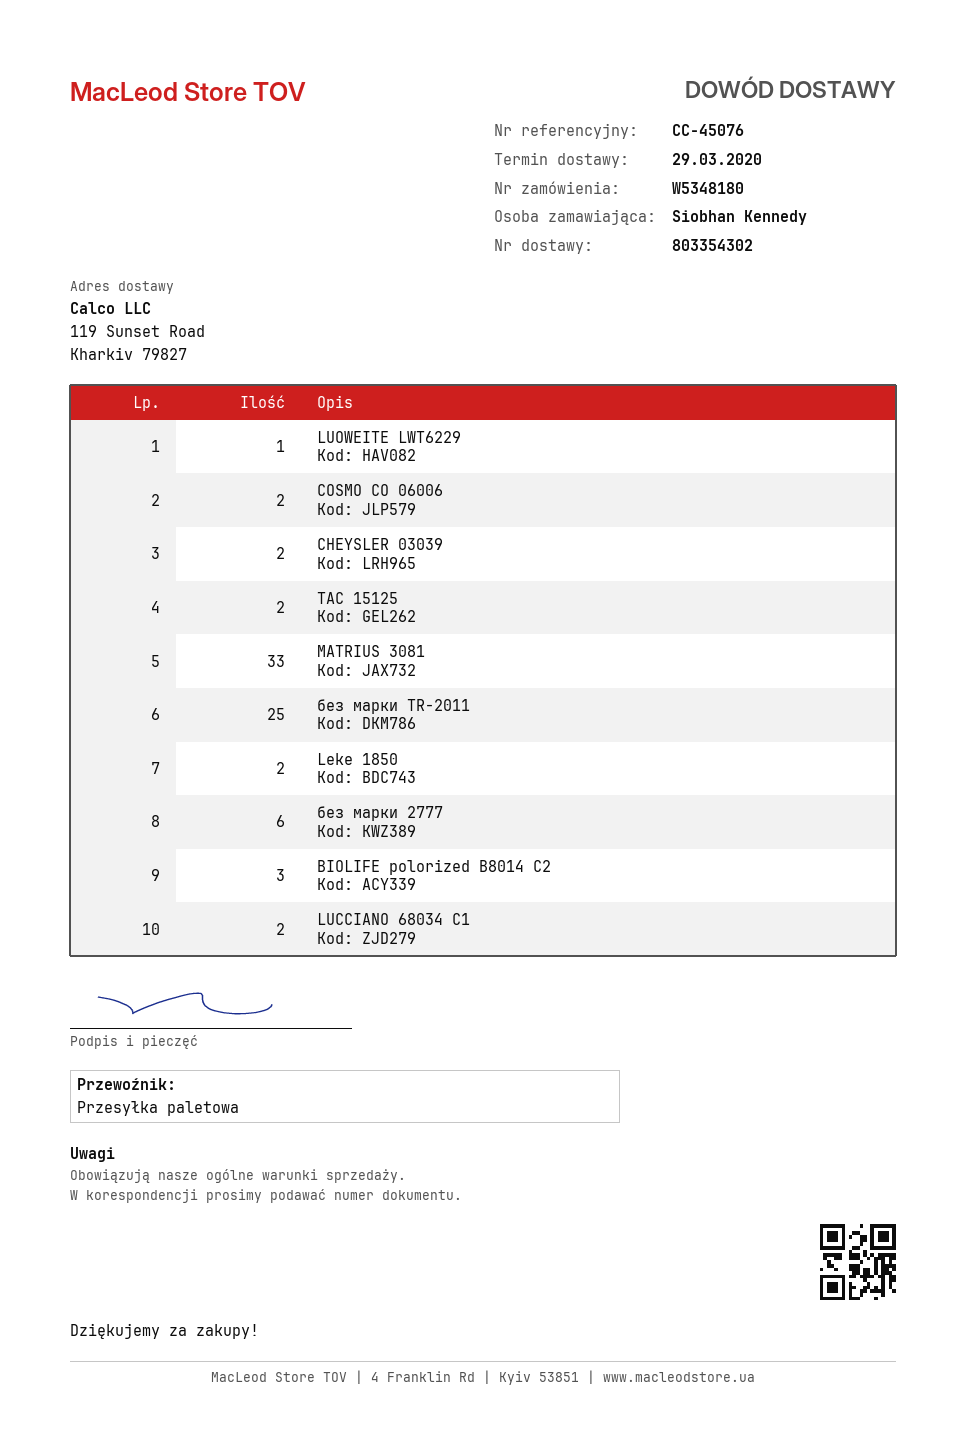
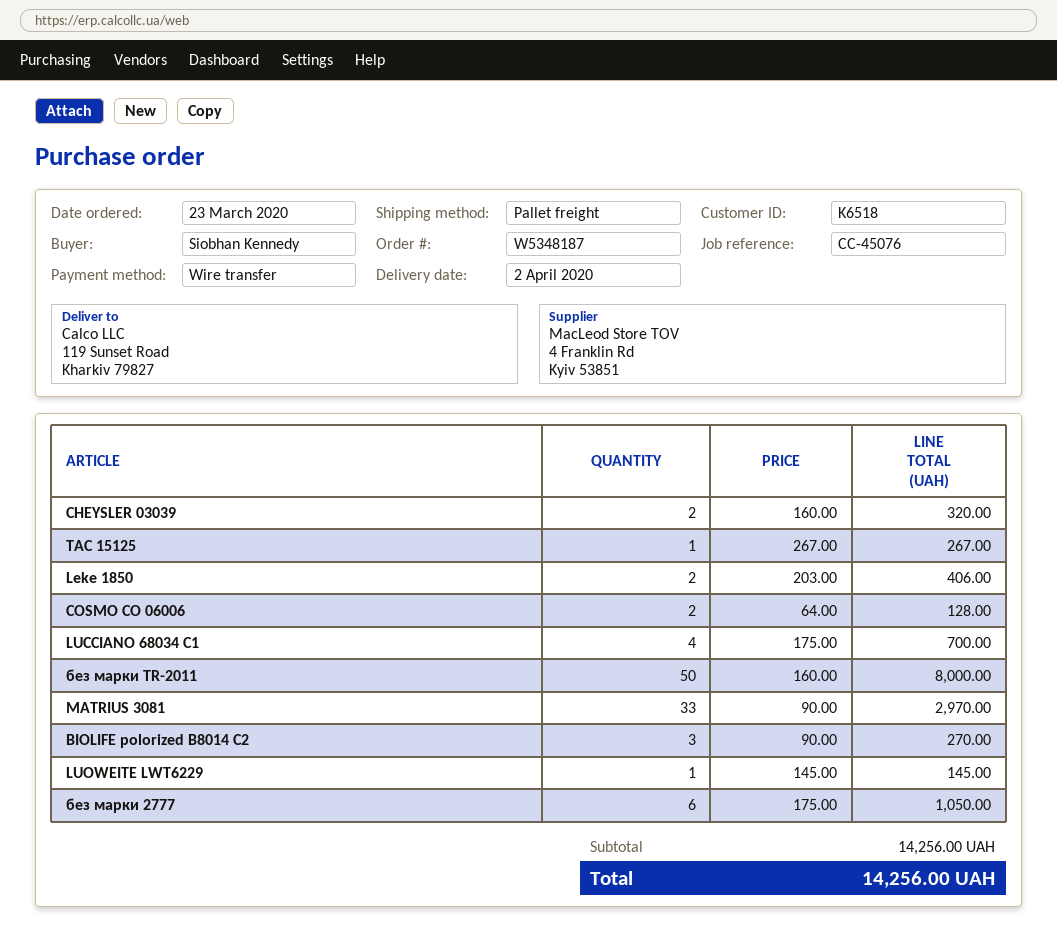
order number: W5348180 -> W5348187
delivery date: 2020-03-29 -> 2020-04-02
TAC 15125: 2 -> 1
без марки TR-2011: 25 -> 50
LUCCIANO 68034 C1: 2 -> 4

